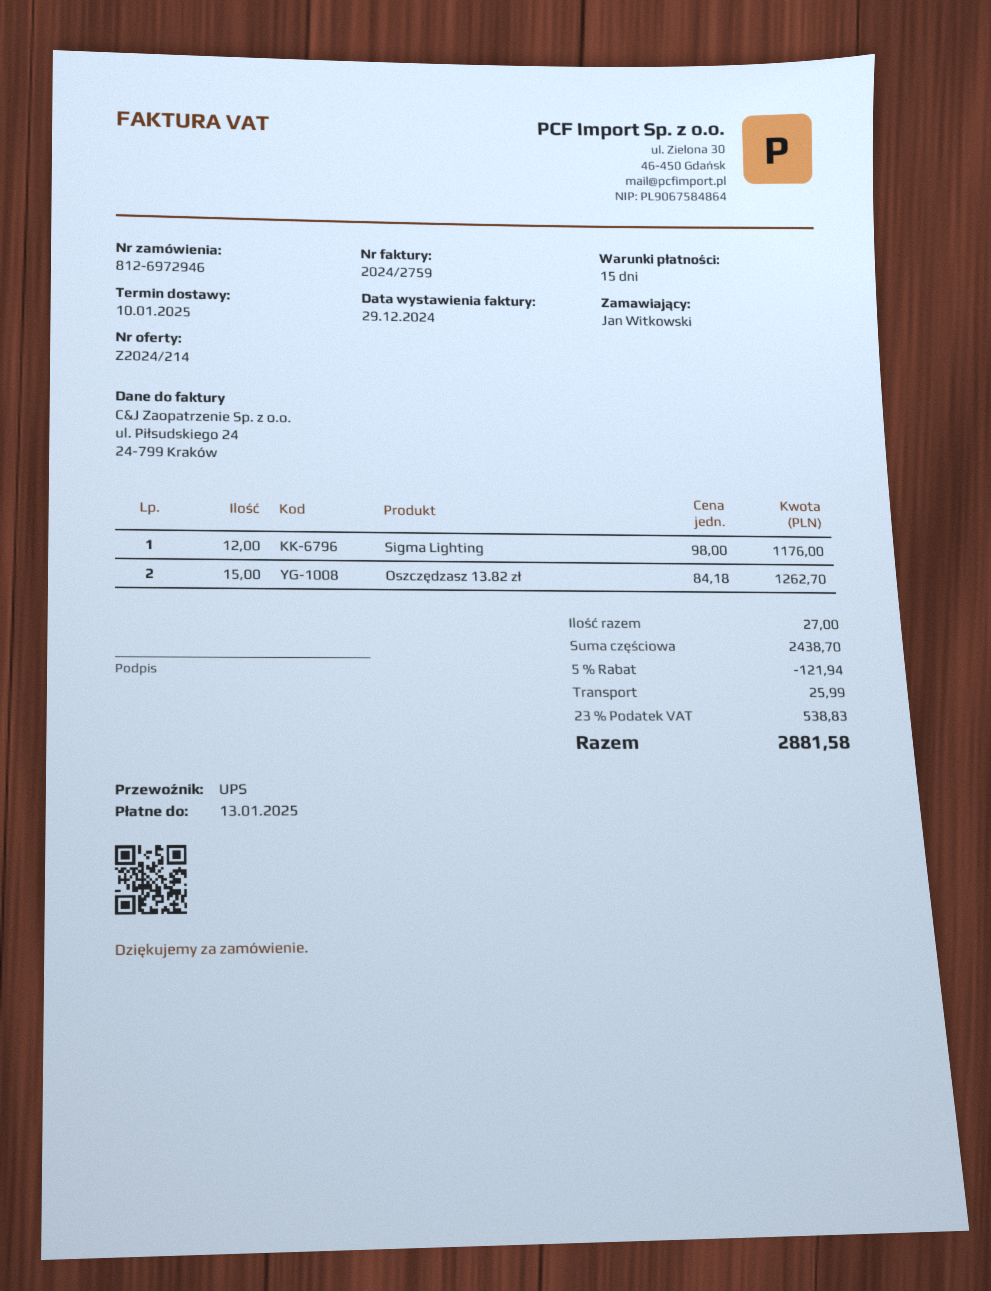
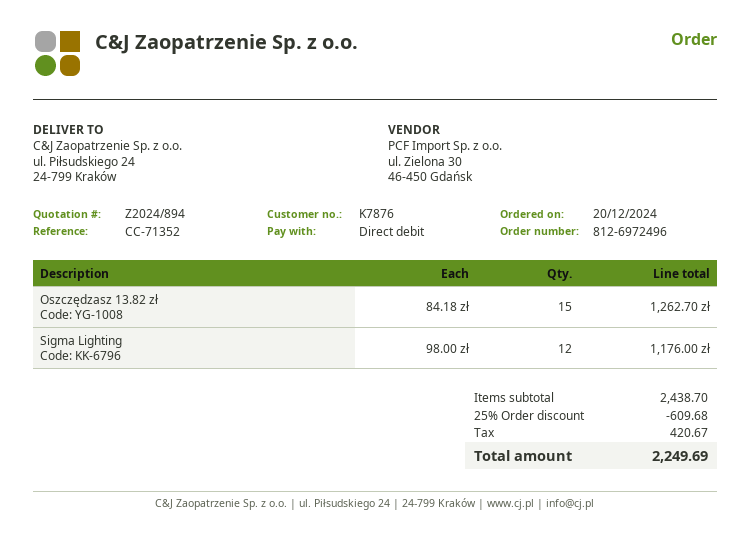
quote number: Z2024/214 -> Z2024/894
order number: 812-6972946 -> 812-6972496
discount: 5% = 121.94 -> 25% = 609.68
shipping: 25.99 -> none
tax: 538.83 -> 420.67
total: 2881.58 -> 2249.69

